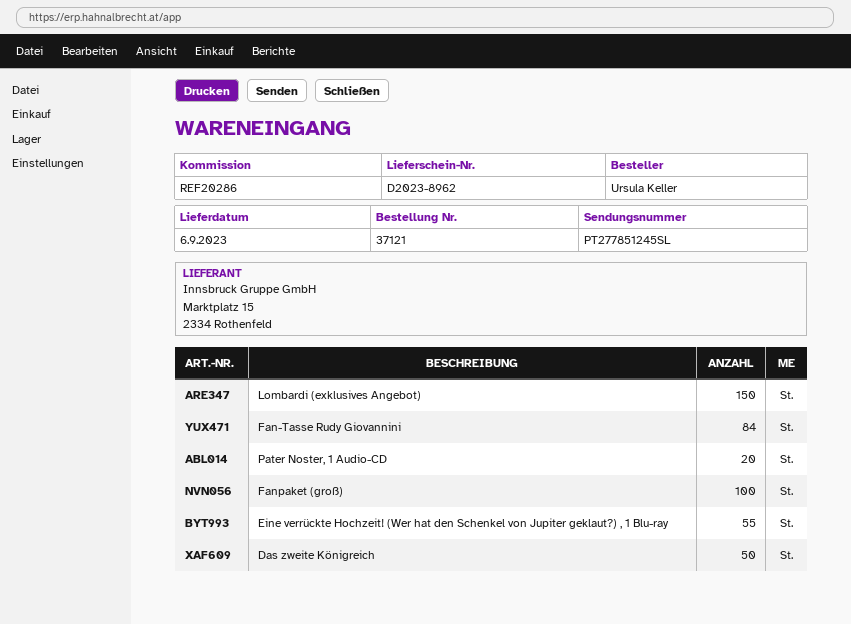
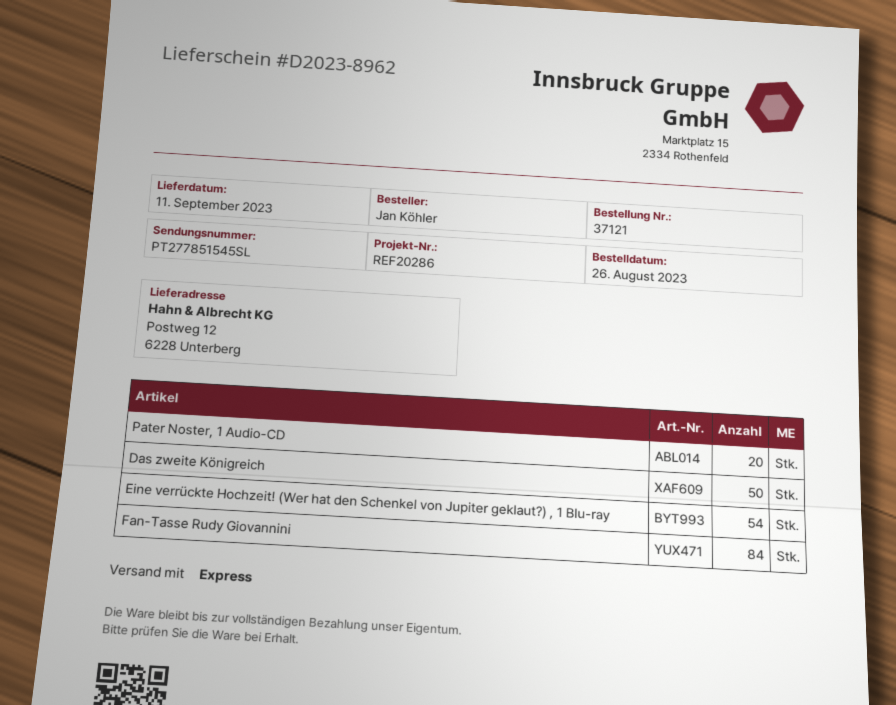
delivery date: 2023-09-06 -> 2023-09-11
ordered by: Ursula Keller -> Jan Köhler
tracking number: PT277851245SL -> PT277851545SL
Lombardi (exklusives Angebot): 150 -> none
Fanpaket (groß): 100 -> none
Eine verrückte Hochzeit! (Wer hat den Schenkel von Jupiter geklaut?) , 1 Blu-ray: 55 -> 54

